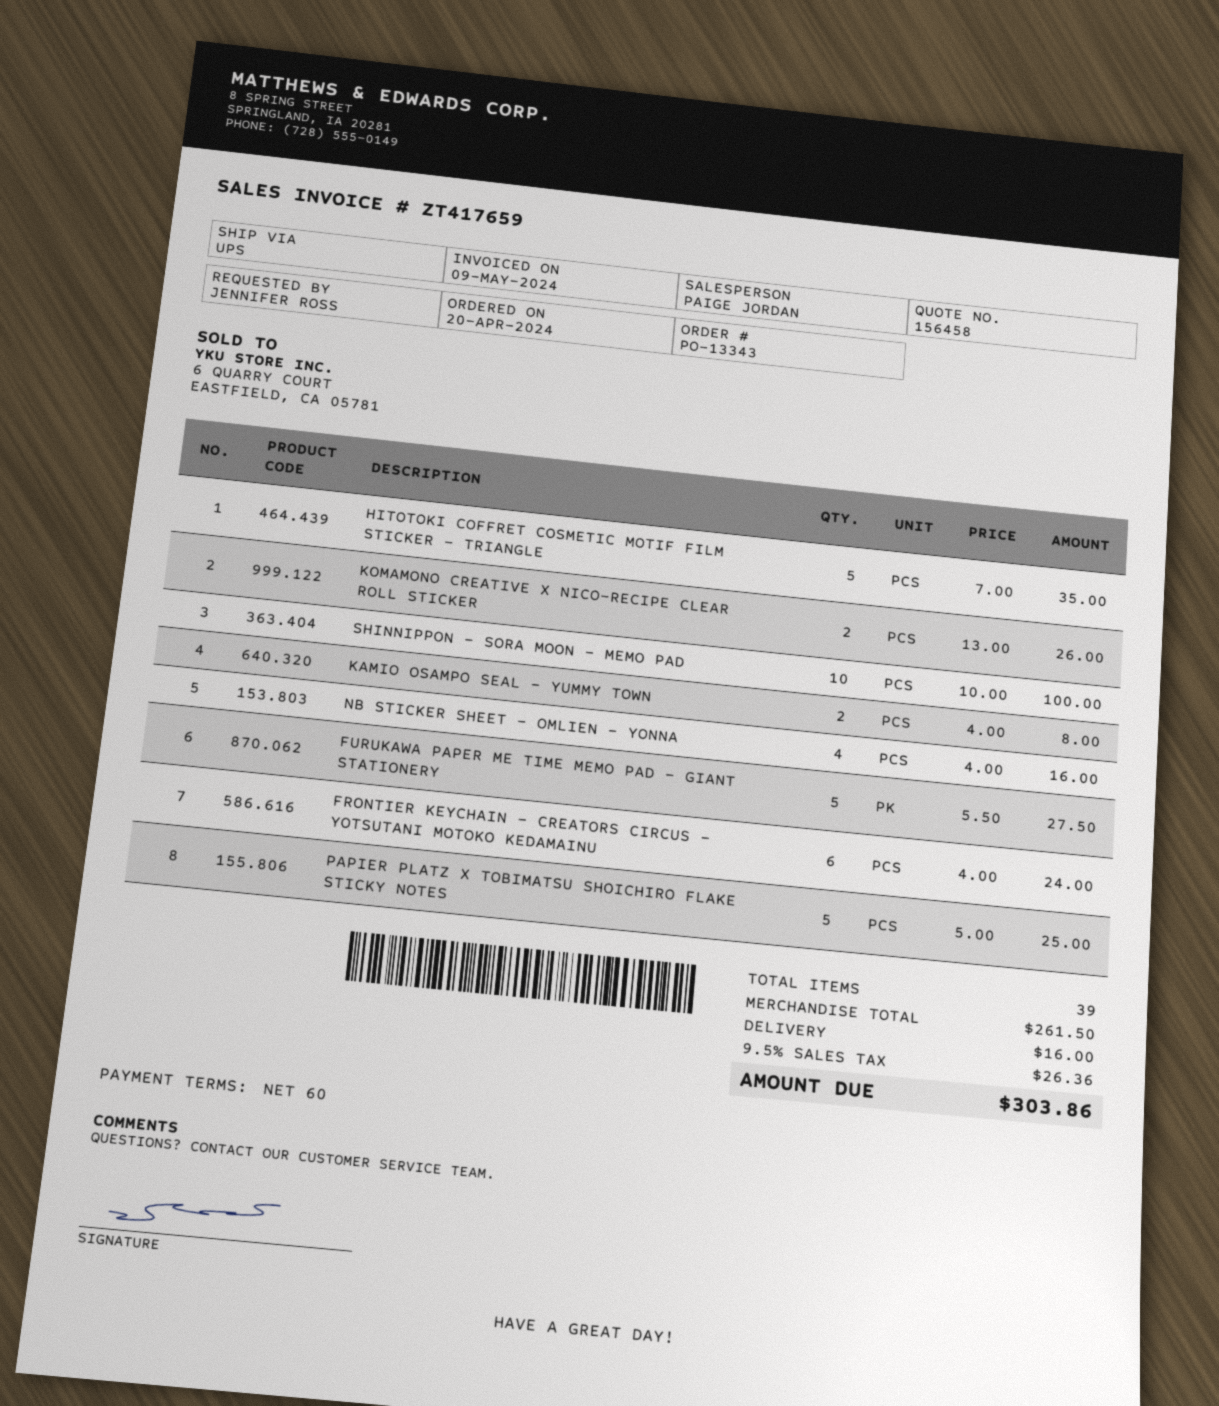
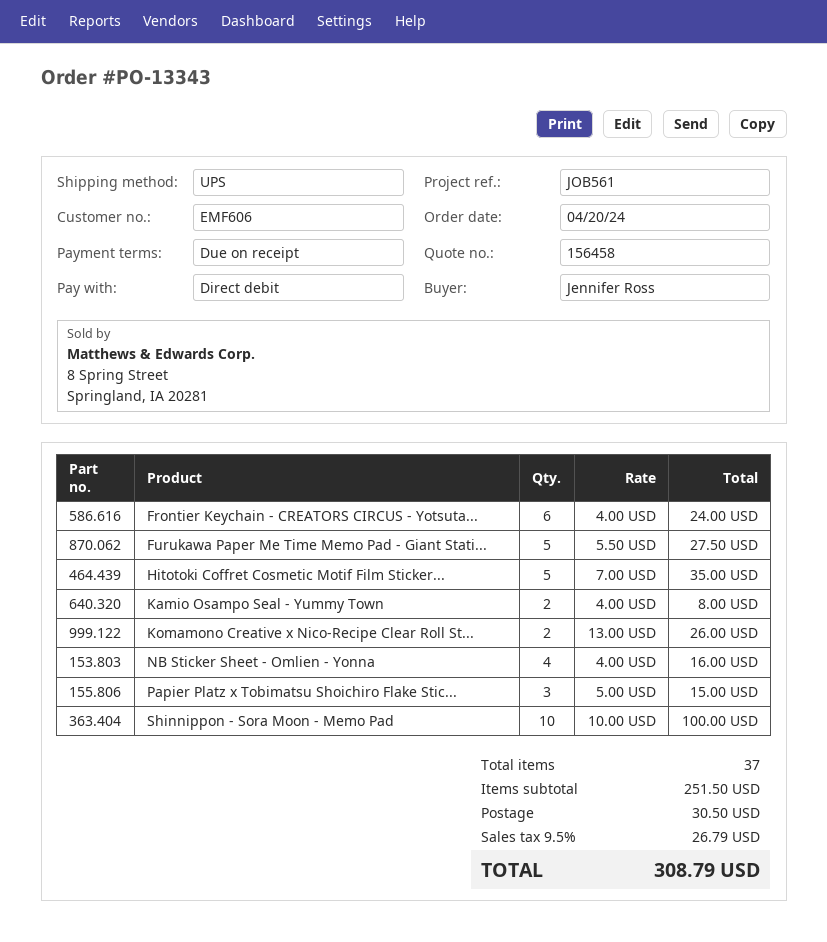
payment terms: 60 days -> on receipt
PAPIER PLATZ X TOBIMATSU SHOICHIRO FLAKE STICKY NOTES: 5 x 5.00 = 25.00 -> 3 x 5.00 = 15.00
total quantity: 39 -> 37
subtotal: 261.50 -> 251.50
shipping: 16.00 -> 30.50
tax: 9.5% = 26.36 -> 9.5% = 26.79
total: 303.86 -> 308.79

